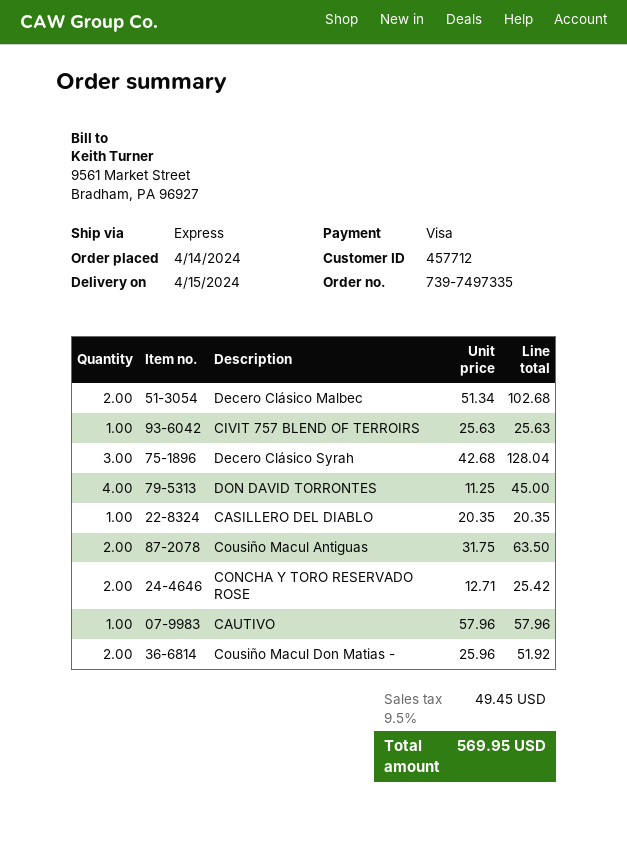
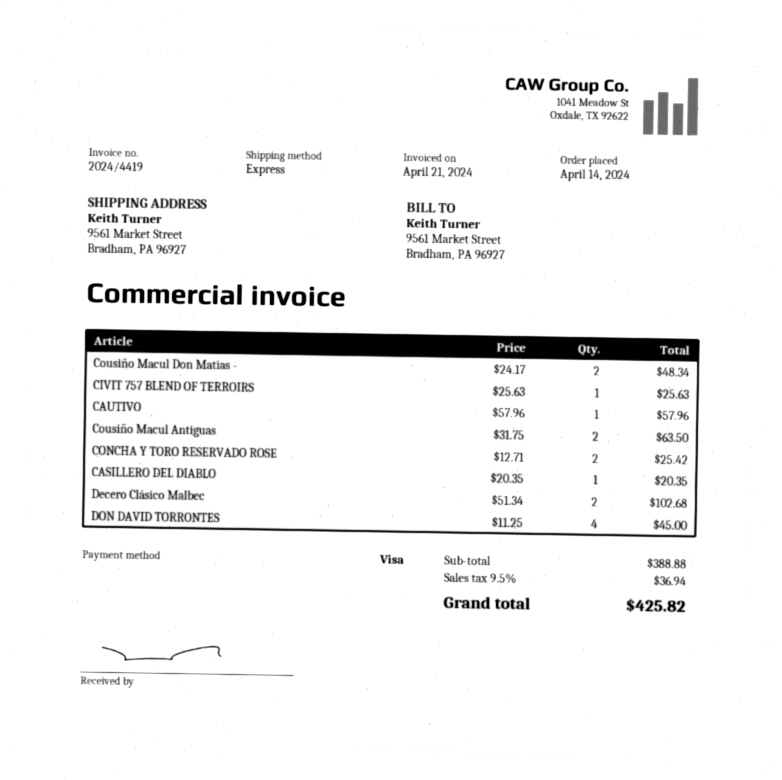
Decero Clásico Syrah: 3 x 42.68 = 128.04 -> none
Cousiño Macul Don Matias -: 2 x 25.96 = 51.92 -> 2 x 24.17 = 48.34
tax: 9.5% = 49.45 -> 9.5% = 36.94
total: 569.95 -> 425.82

